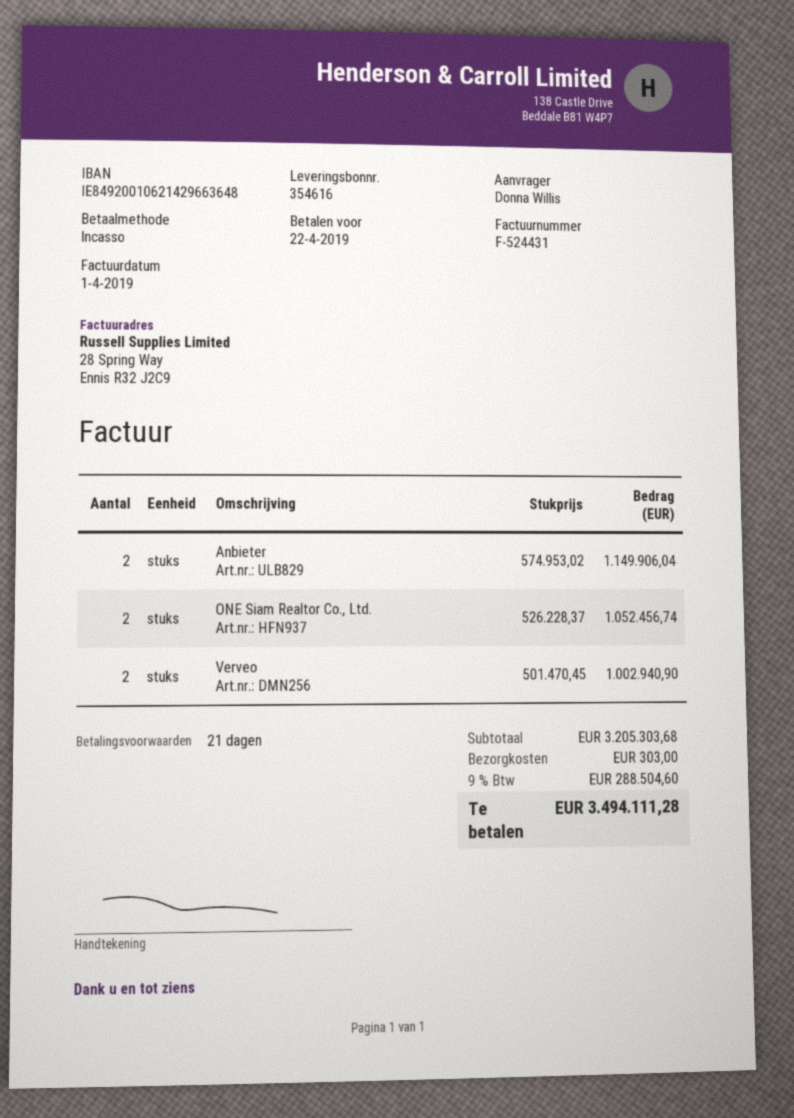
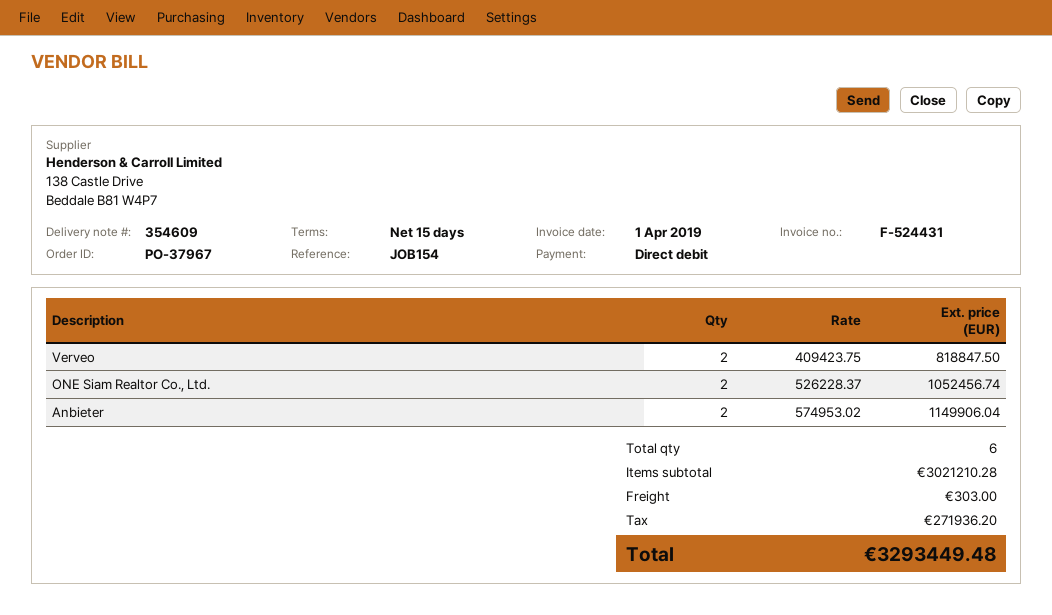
delivery note number: 354616 -> 354609
payment terms: 21 days -> 15 days
Verveo: 2 x 501470.45 = 1002940.90 -> 2 x 409423.75 = 818847.50
subtotal: 3205303.68 -> 3021210.28
tax: 288504.60 -> 271936.20
total: 3494111.28 -> 3293449.48

